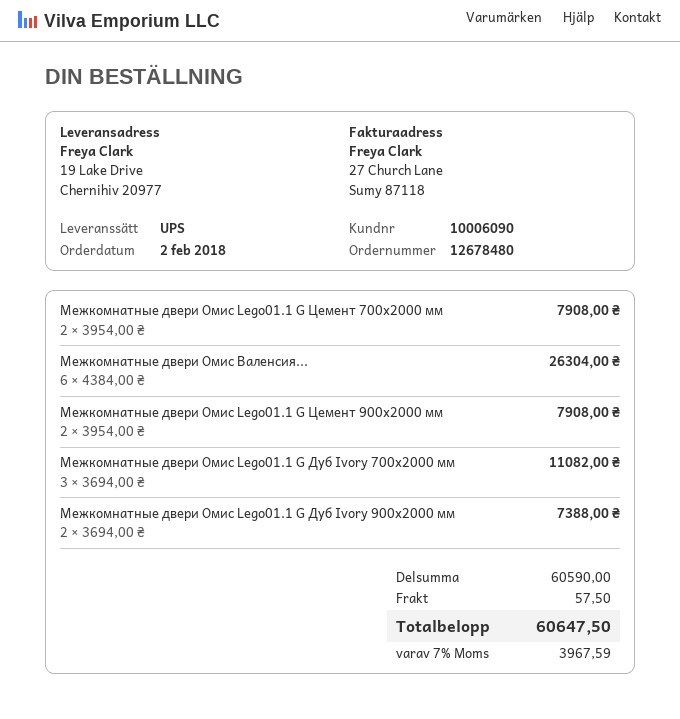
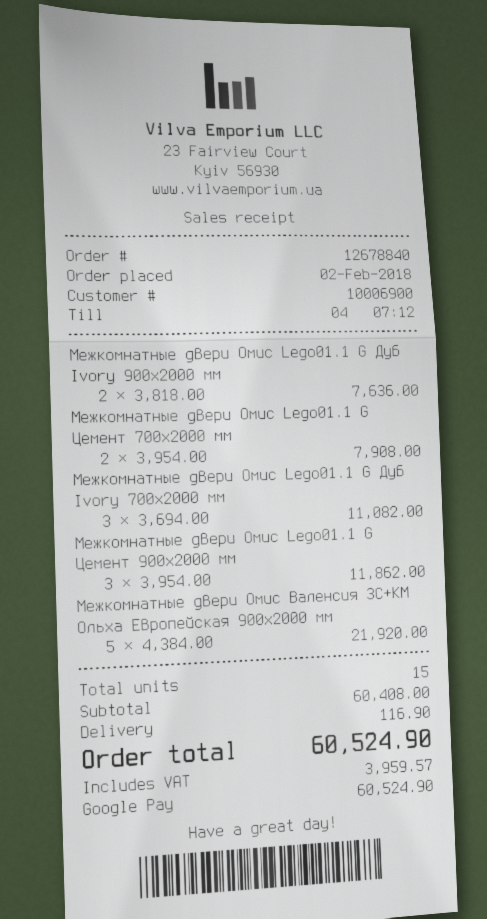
order number: 12678480 -> 12678840
customer number: 10006090 -> 10006900
Межкомнатные двери Омис Валенсия...: 6 x 4384.00 = 26304.00 -> 5 x 4384.00 = 21920.00
Межкомнатные двери Омис Lego01.1 G Цемент 900х2000 мм: 2 x 3954.00 = 7908.00 -> 3 x 3954.00 = 11862.00
Межкомнатные двери Омис Lego01.1 G Дуб Ivory 900х2000 мм: 2 x 3694.00 = 7388.00 -> 2 x 3818.00 = 7636.00
subtotal: 60590.00 -> 60408.00
shipping: 57.50 -> 116.90
tax: 3967.59 -> 3959.57
total: 60647.50 -> 60524.90

